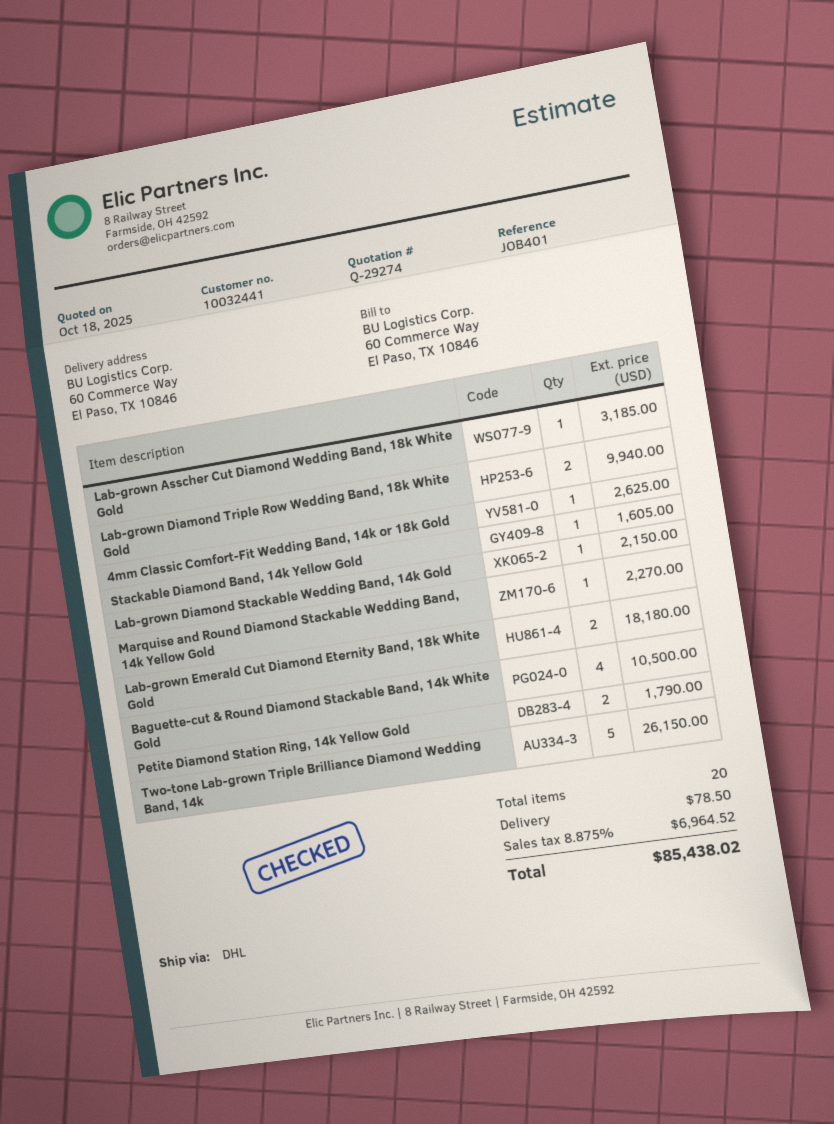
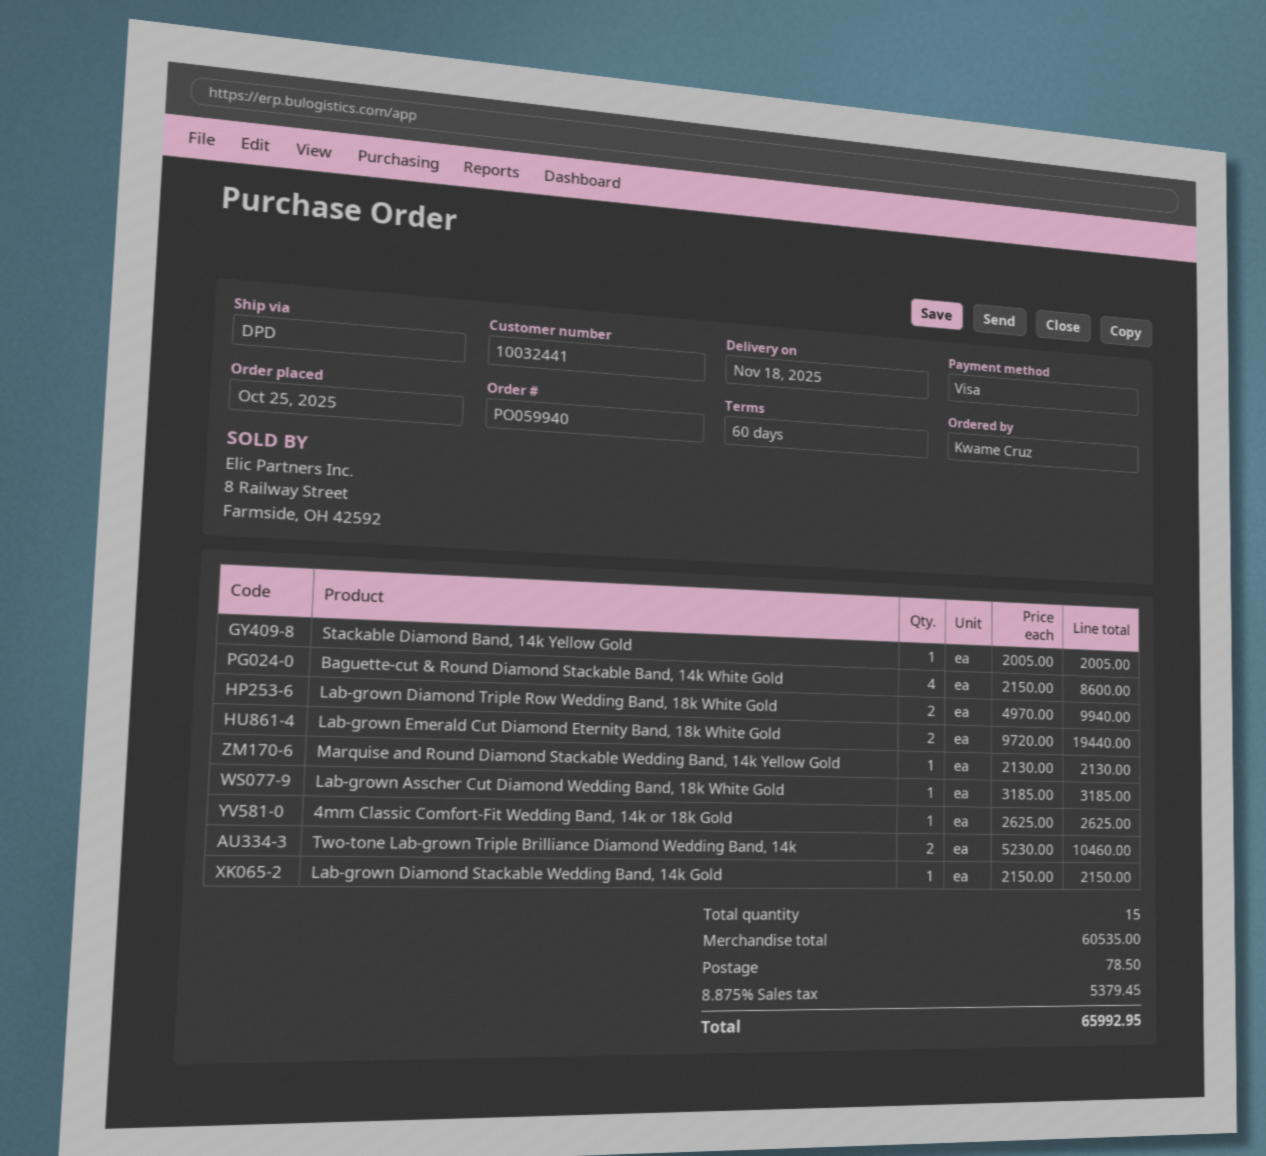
shipping method: DHL -> DPD
Stackable Diamond Band, 14k Yellow Gold: 1 for 1605.00 -> 1 for 2005.00
Marquise and Round Diamond Stackable Wedding Band, 14k Yellow Gold: 1 for 2270.00 -> 1 for 2130.00
Lab-grown Emerald Cut Diamond Eternity Band, 18k White Gold: 2 for 18180.00 -> 2 for 19440.00
Baguette-cut & Round Diamond Stackable Band, 14k White Gold: 4 for 10500.00 -> 4 for 8600.00
Petite Diamond Station Ring, 14k Yellow Gold: 2 for 1790.00 -> none
Two-tone Lab-grown Triple Brilliance Diamond Wedding Band, 14k: 5 for 26150.00 -> 2 for 10460.00
total quantity: 20 -> 15
tax: 8.875% = 6964.52 -> 8.875% = 5379.45
total: 85438.02 -> 65992.95

